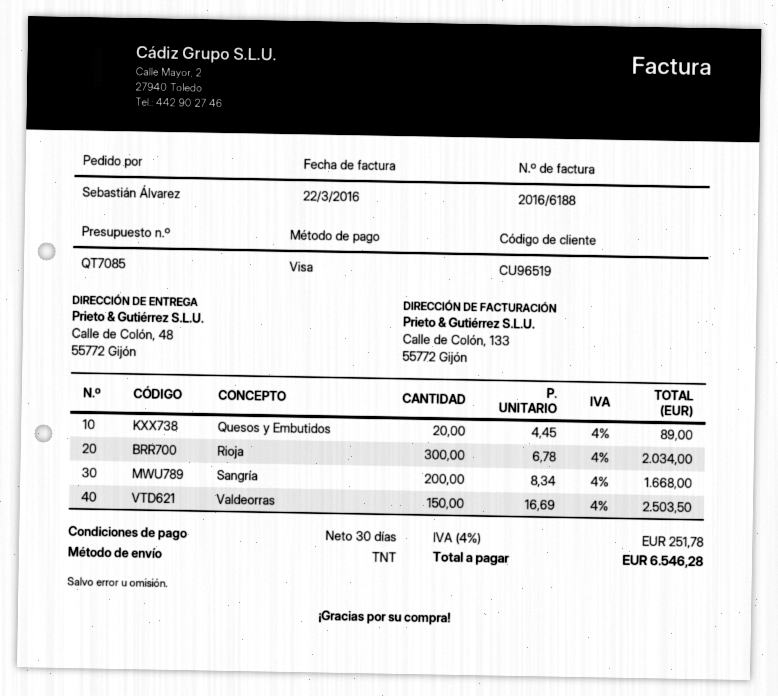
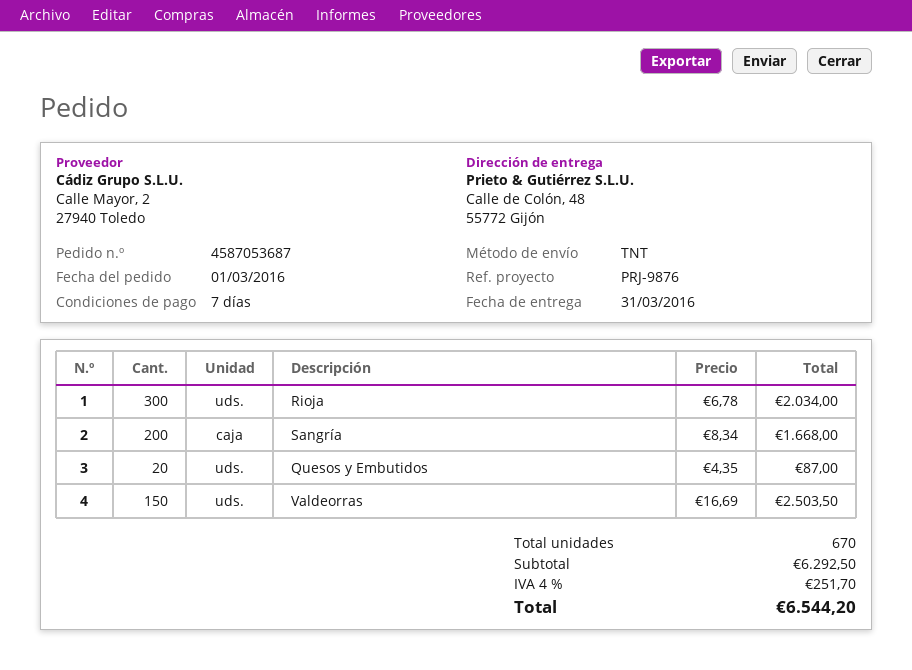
payment terms: 30 days -> 7 days
Quesos y Embutidos: 20 x 4.45 = 89.00 -> 20 x 4.35 = 87.00
tax: 4% = 251.78 -> 4% = 251.70
total: 6546.28 -> 6544.20

